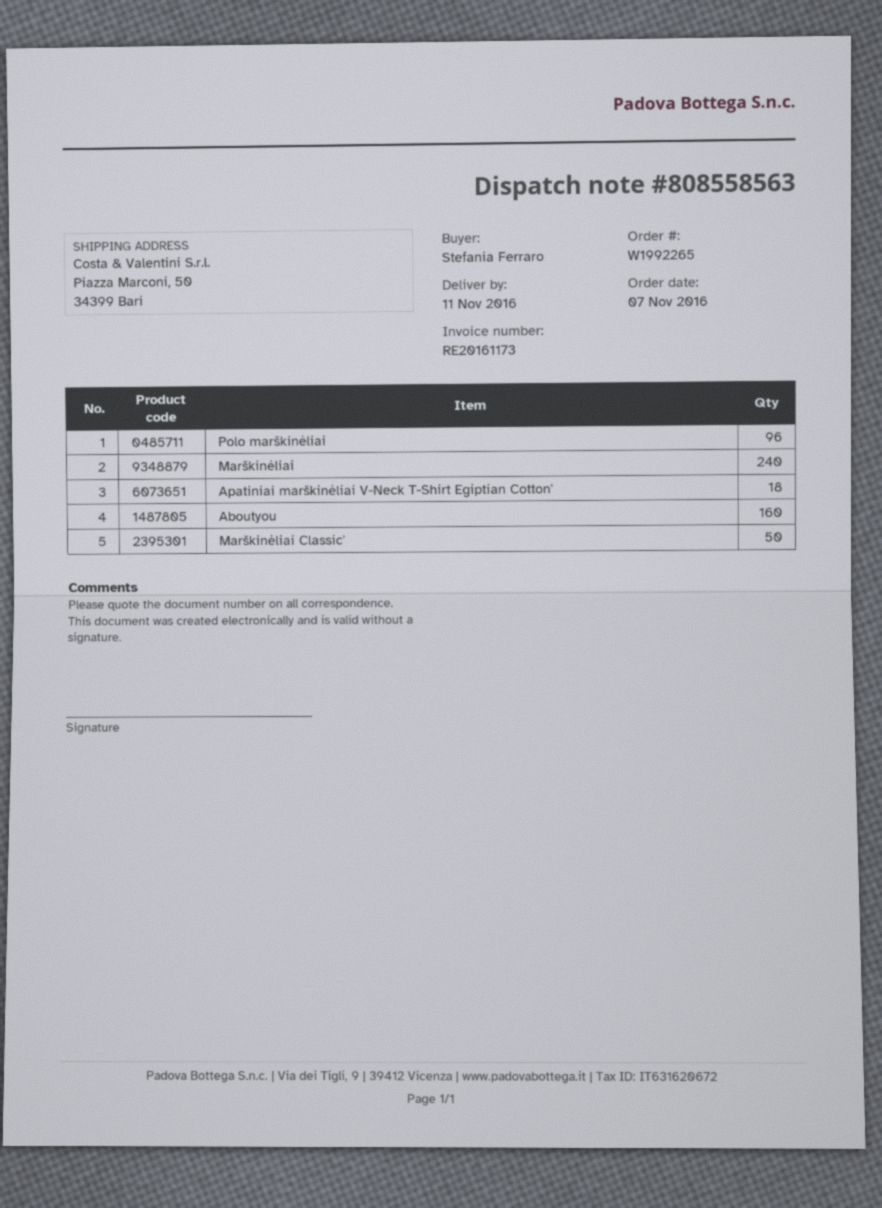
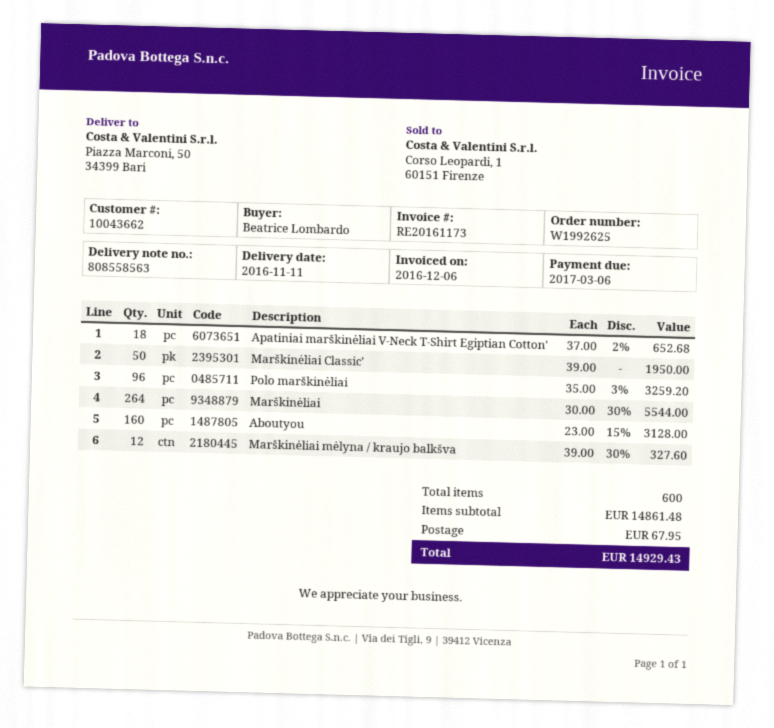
order number: W1992265 -> W1992625
ordered by: Stefania Ferraro -> Beatrice Lombardo
Marškinėliai: 240 -> 264
Marškinėliai mėlyna / kraujo balkšva: none -> 12

